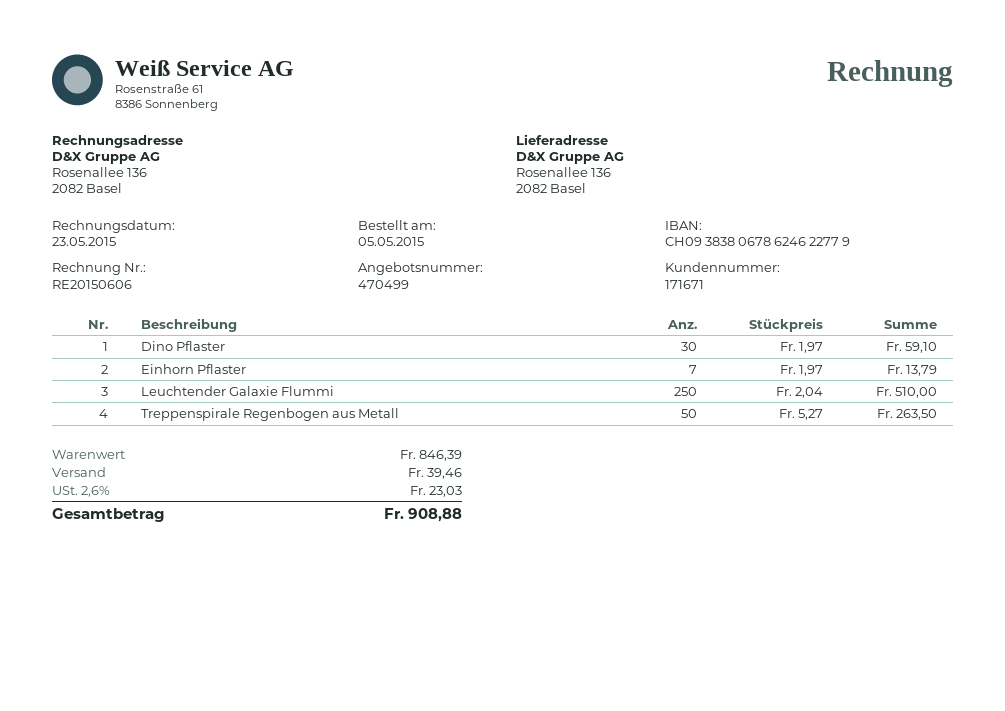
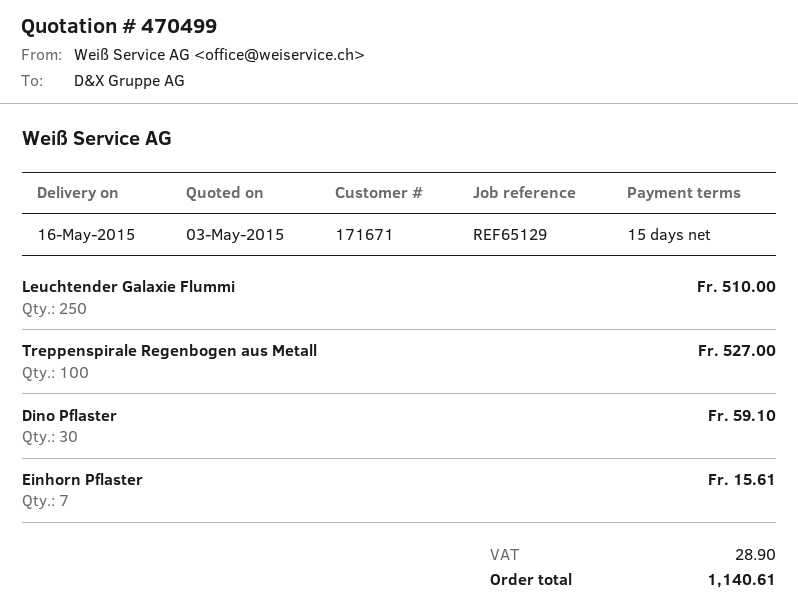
Einhorn Pflaster: 7 for 13.79 -> 7 for 15.61
Treppenspirale Regenbogen aus Metall: 50 for 263.50 -> 100 for 527.00
shipping: 39.46 -> none
tax: 23.03 -> 28.90
total: 908.88 -> 1140.61

